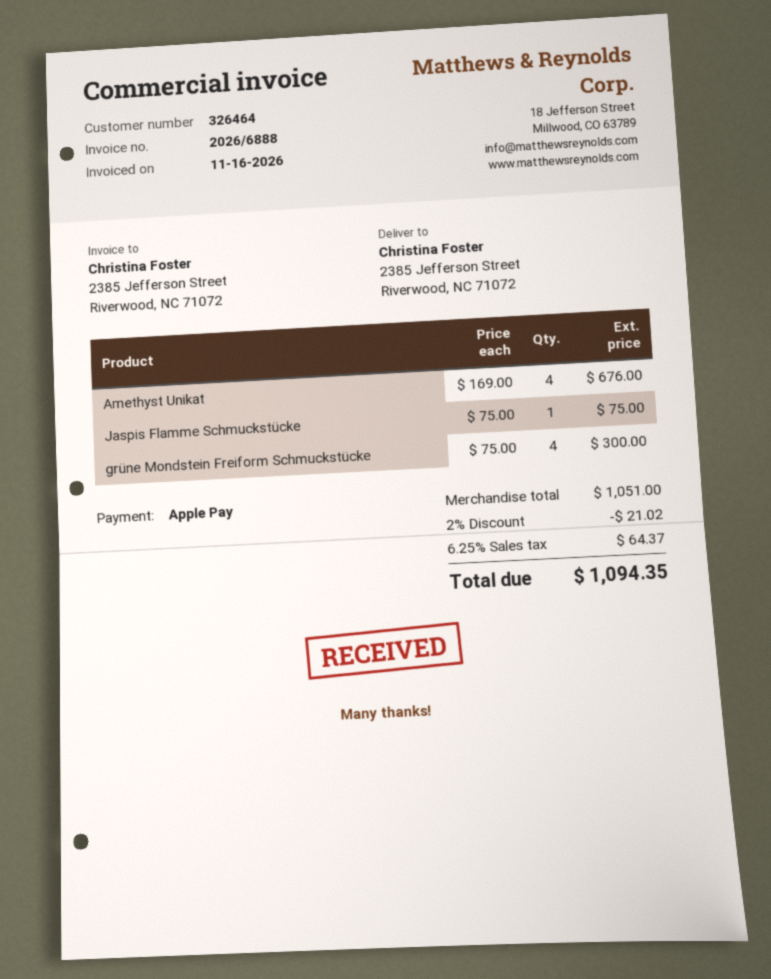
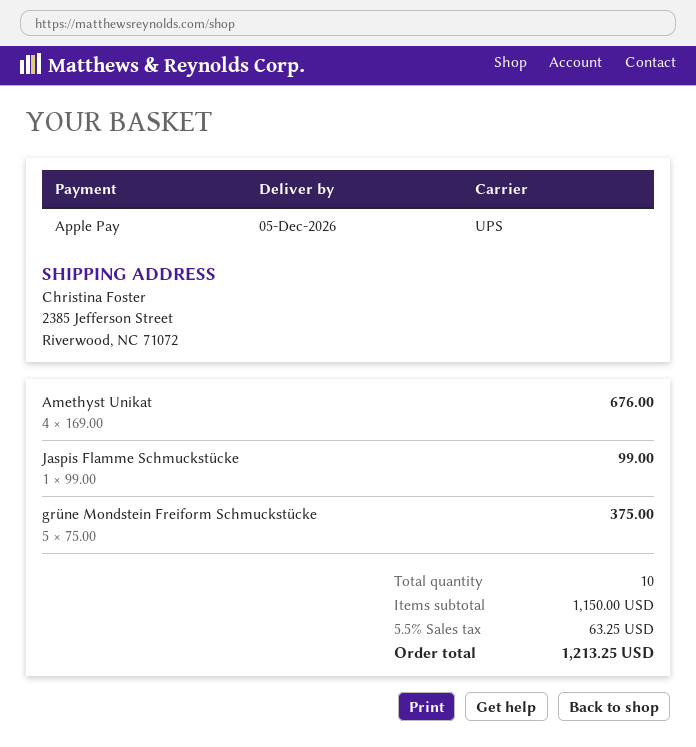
Jaspis Flamme Schmuckstücke: 1 x 75.00 = 75.00 -> 1 x 99.00 = 99.00
grüne Mondstein Freiform Schmuckstücke: 4 x 75.00 = 300.00 -> 5 x 75.00 = 375.00
subtotal: 1051.00 -> 1150.00
discount: 2% = 21.02 -> none
tax: 6.25% = 64.37 -> 5.5% = 63.25
total: 1094.35 -> 1213.25

